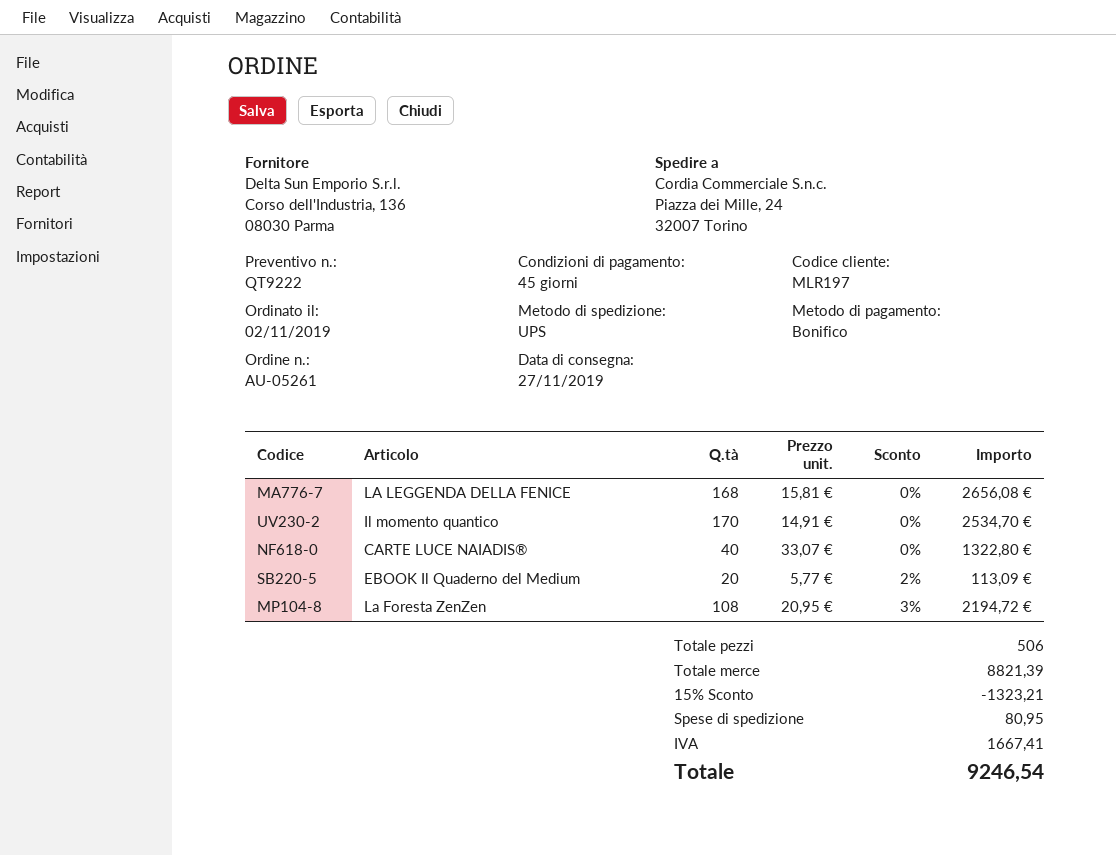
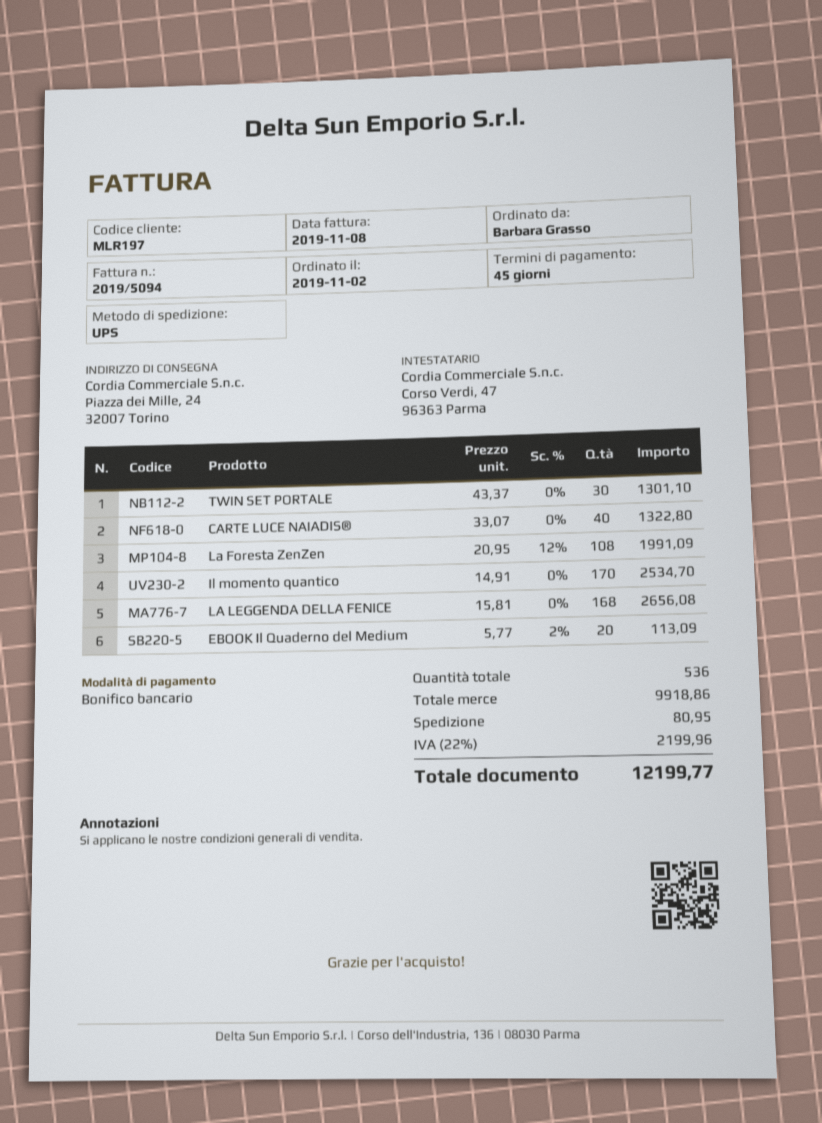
La Foresta ZenZen: 108 x 20.95 - 3% = 2194.72 -> 108 x 20.95 - 12% = 1991.09
TWIN SET PORTALE: none -> 30 x 43.37 = 1301.10
total quantity: 506 -> 536
subtotal: 8821.39 -> 9918.86
discount: 15% = 1323.21 -> none
tax: 1667.41 -> 2199.96
total: 9246.54 -> 12199.77

